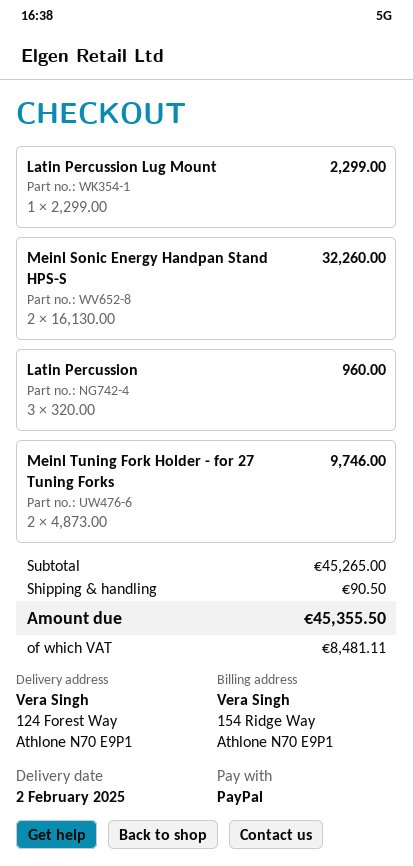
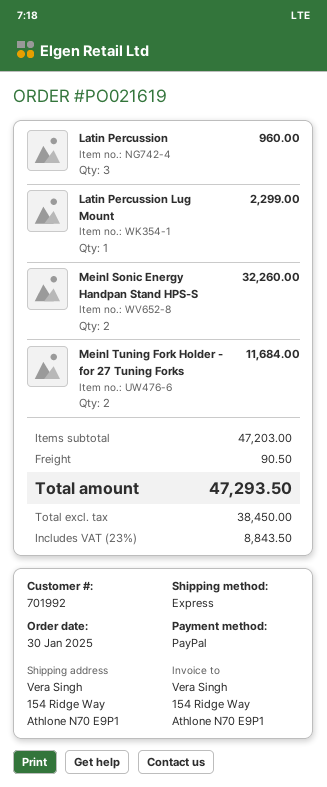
ship to: 124 Forest Way, Athlone N70 E9P1 -> 154 Ridge Way, Athlone N70 E9P1
Meinl Tuning Fork Holder - for 27 Tuning Forks: 2 for 9746.00 -> 2 for 11684.00
subtotal: 45265.00 -> 47203.00
tax: 8481.11 -> 8843.50
total: 45355.50 -> 47293.50

